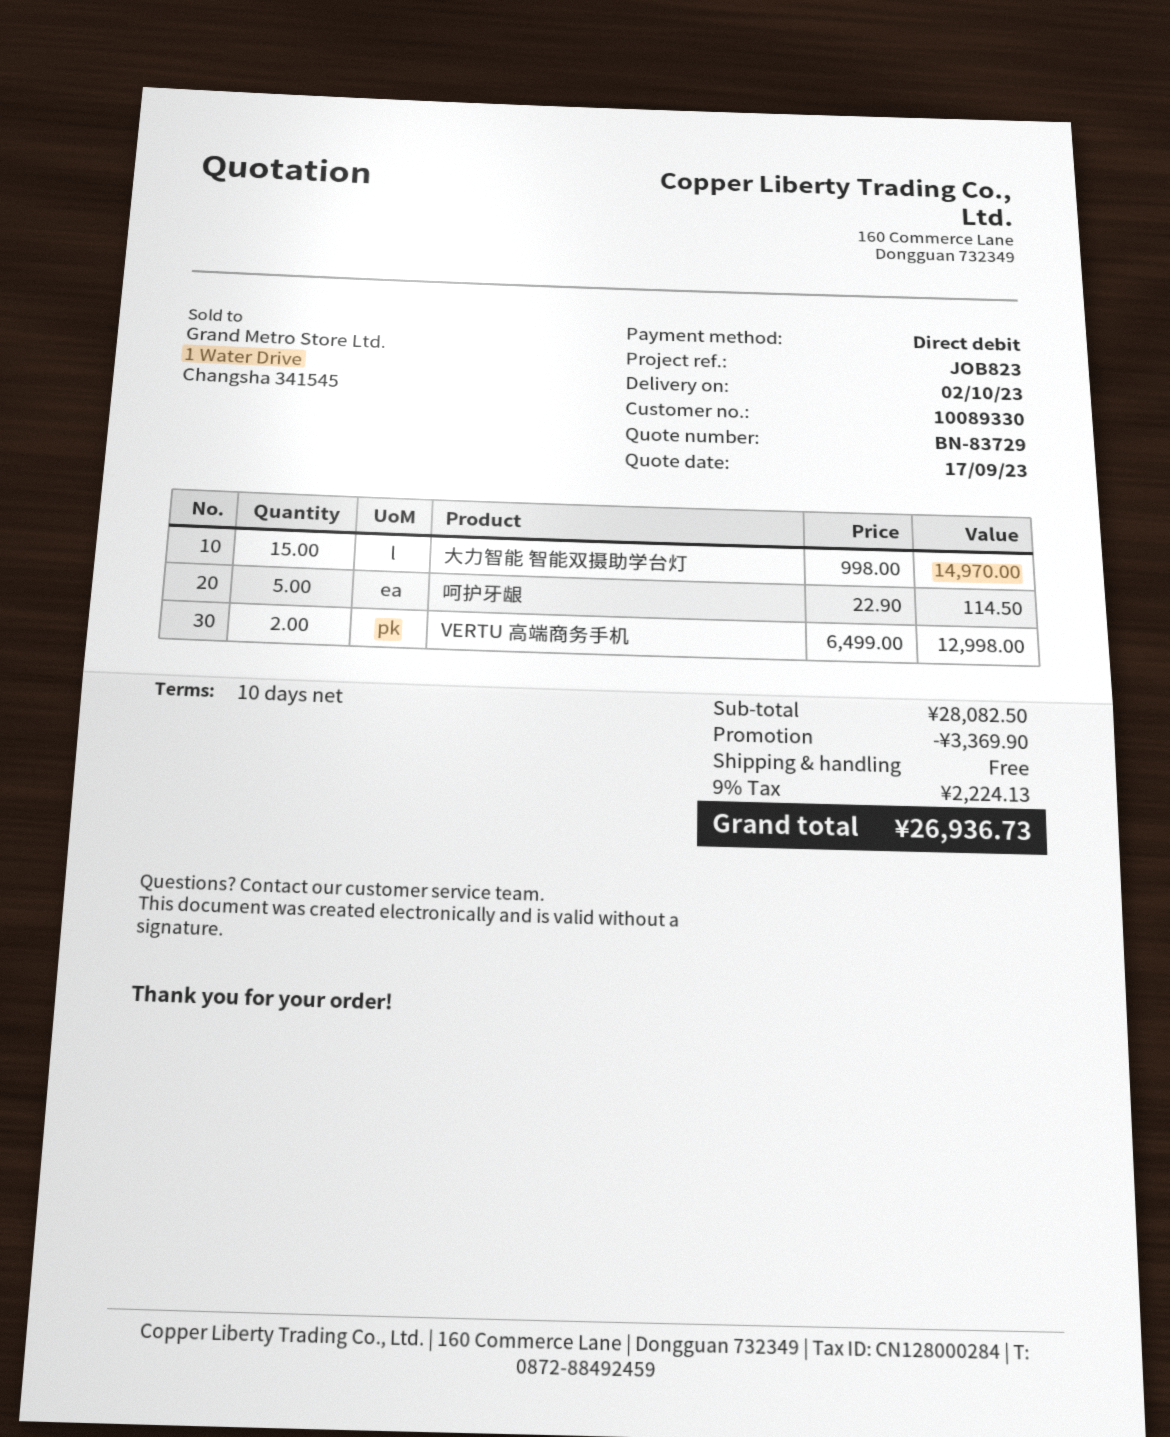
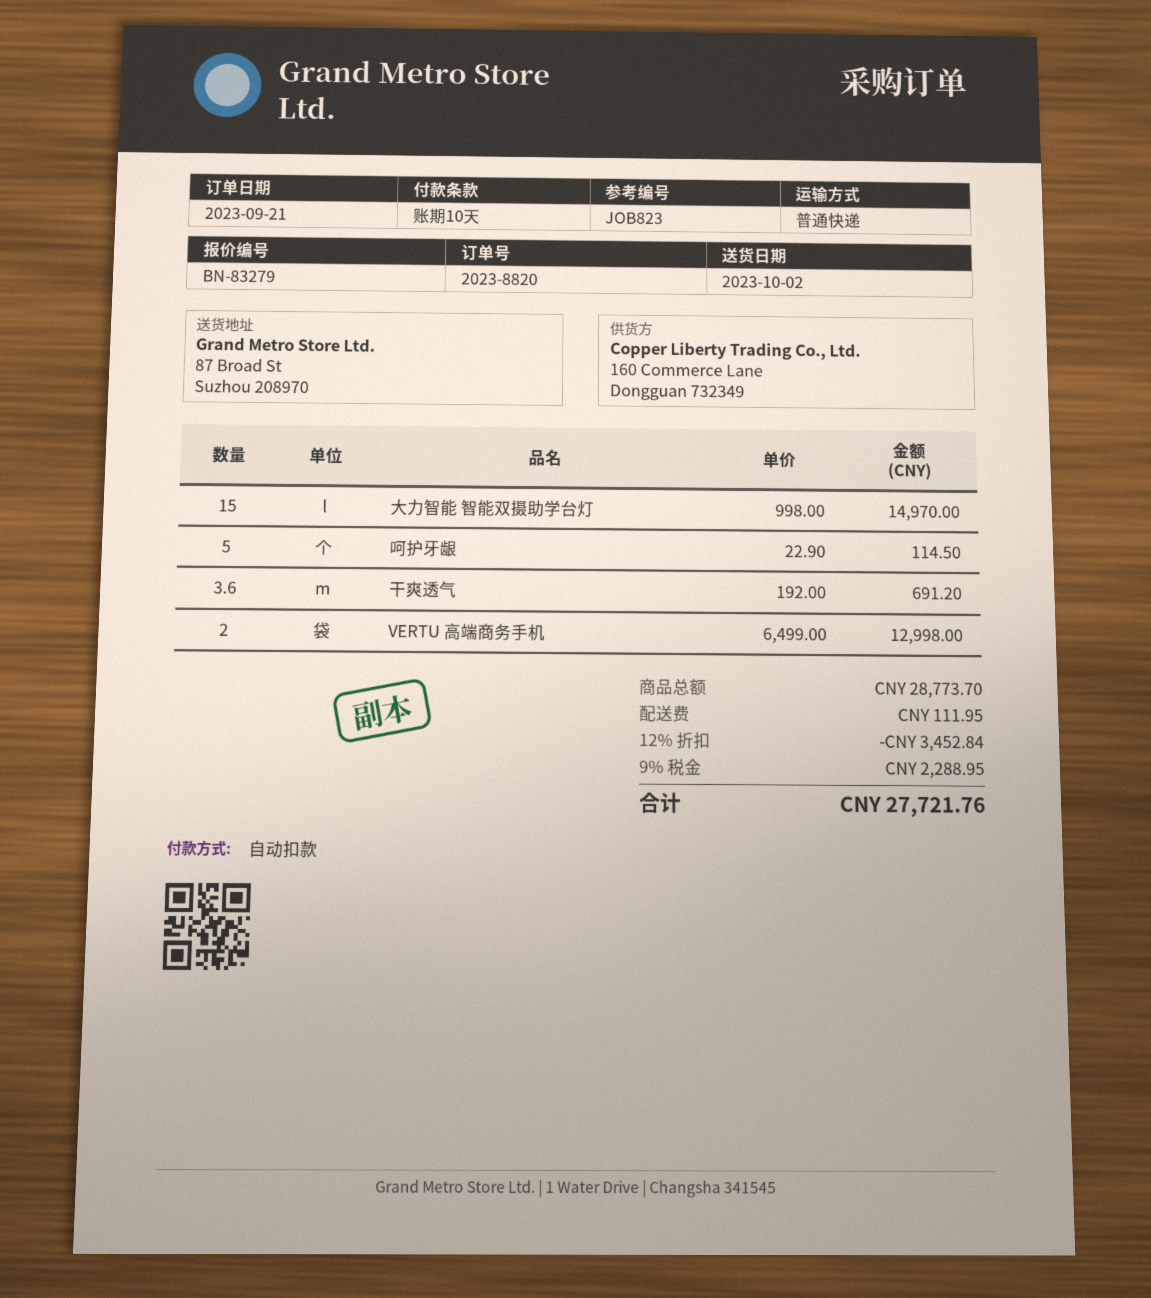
quote number: BN-83729 -> BN-83279
干爽透气: none -> 3.6 x 192.00 = 691.20
subtotal: 28082.50 -> 28773.70
discount: 3369.90 -> 3452.84
shipping: 0.00 -> 111.95
tax: 9% = 2224.13 -> 9% = 2288.95
total: 26936.73 -> 27721.76

